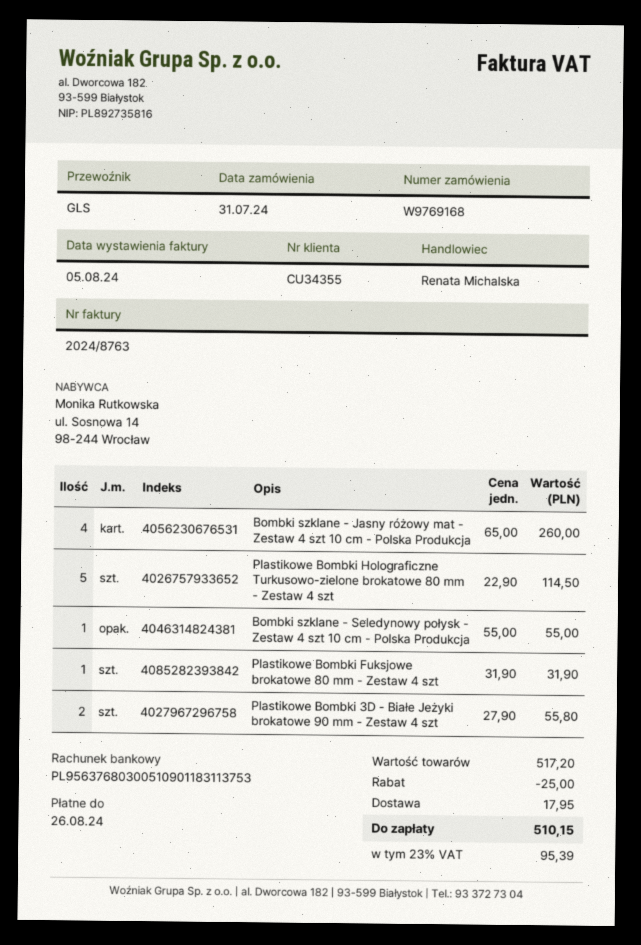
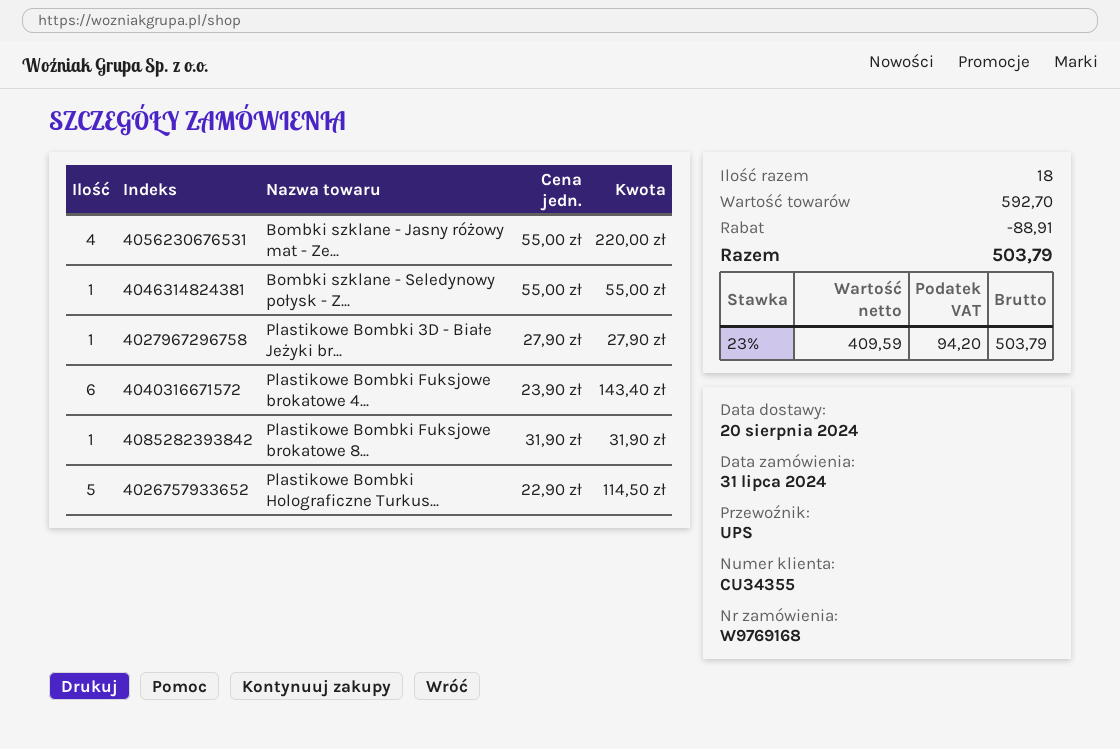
shipping method: GLS -> UPS
Bombki szklane - Jasny różowy mat - Zestaw 4 szt 10 cm - Polska Produkcja: 4 x 65.00 = 260.00 -> 4 x 55.00 = 220.00
Plastikowe Bombki 3D - Białe Jeżyki brokatowe 90 mm - Zestaw 4 szt: 2 x 27.90 = 55.80 -> 1 x 27.90 = 27.90
Plastikowe Bombki Fuksjowe brokatowe 4...: none -> 6 x 23.90 = 143.40
subtotal: 517.20 -> 592.70
discount: 25.00 -> 88.91
shipping: 17.95 -> none
tax: 23% = 95.39 -> 23% = 94.20
total: 510.15 -> 503.79

